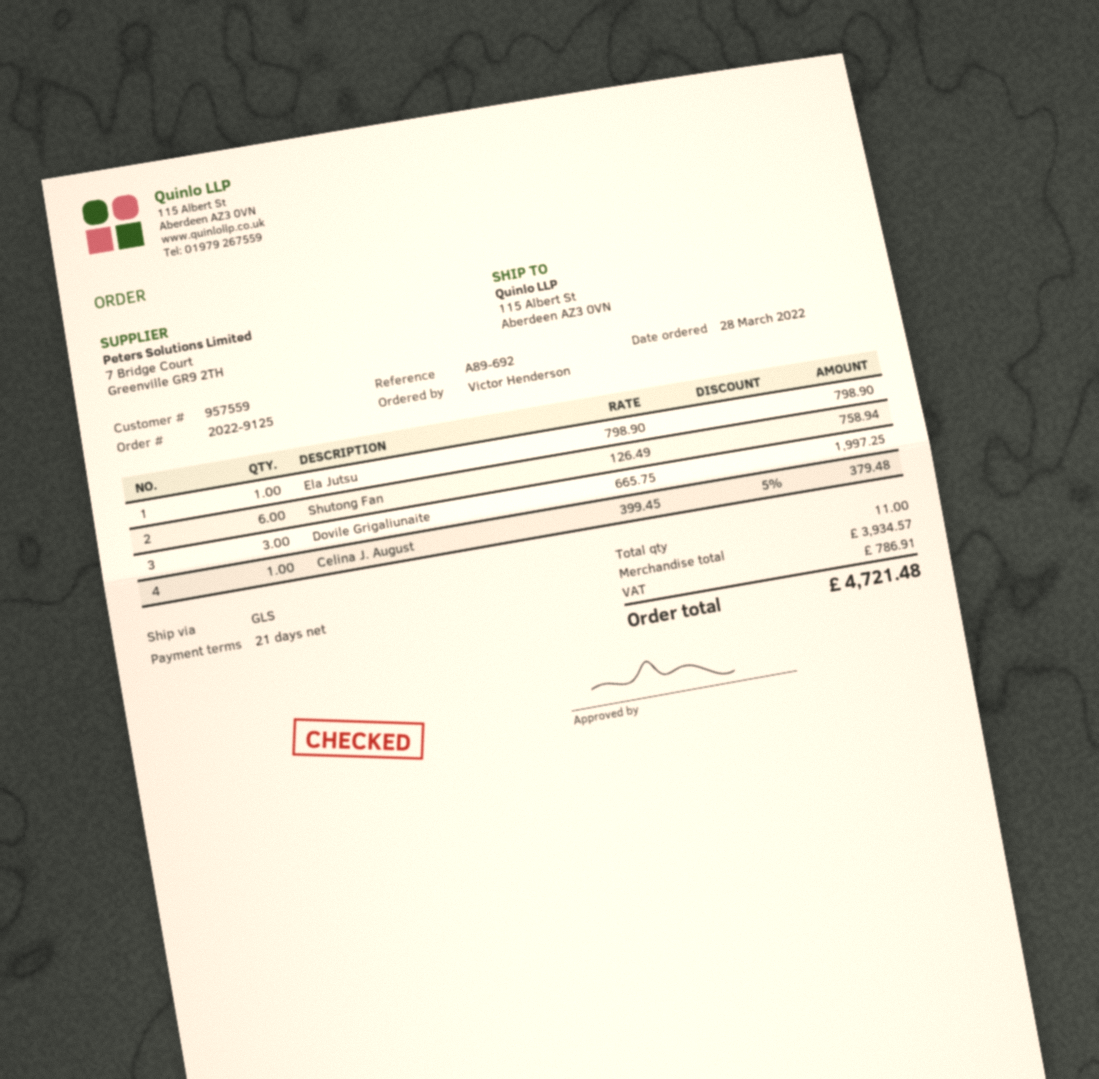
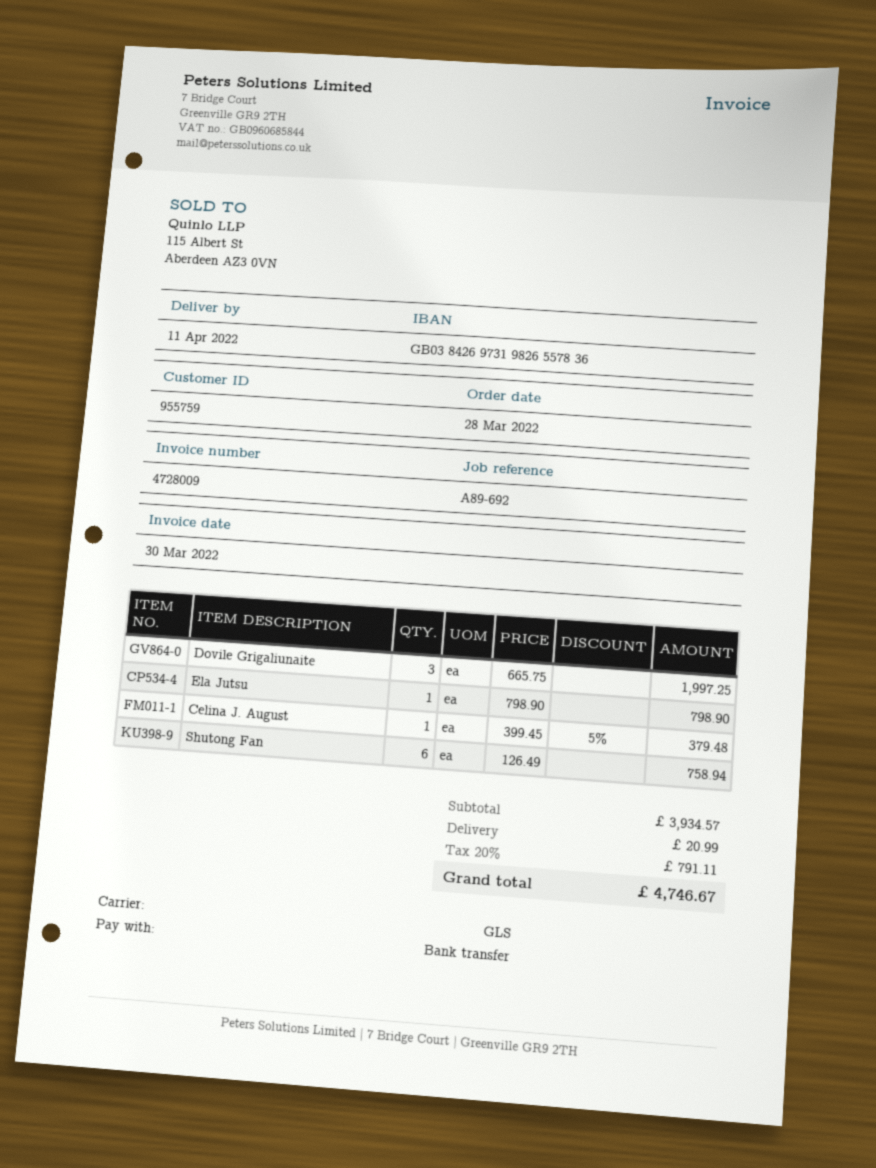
customer number: 957559 -> 955759
shipping: none -> 20.99
tax: 786.91 -> 791.11
total: 4721.48 -> 4746.67

